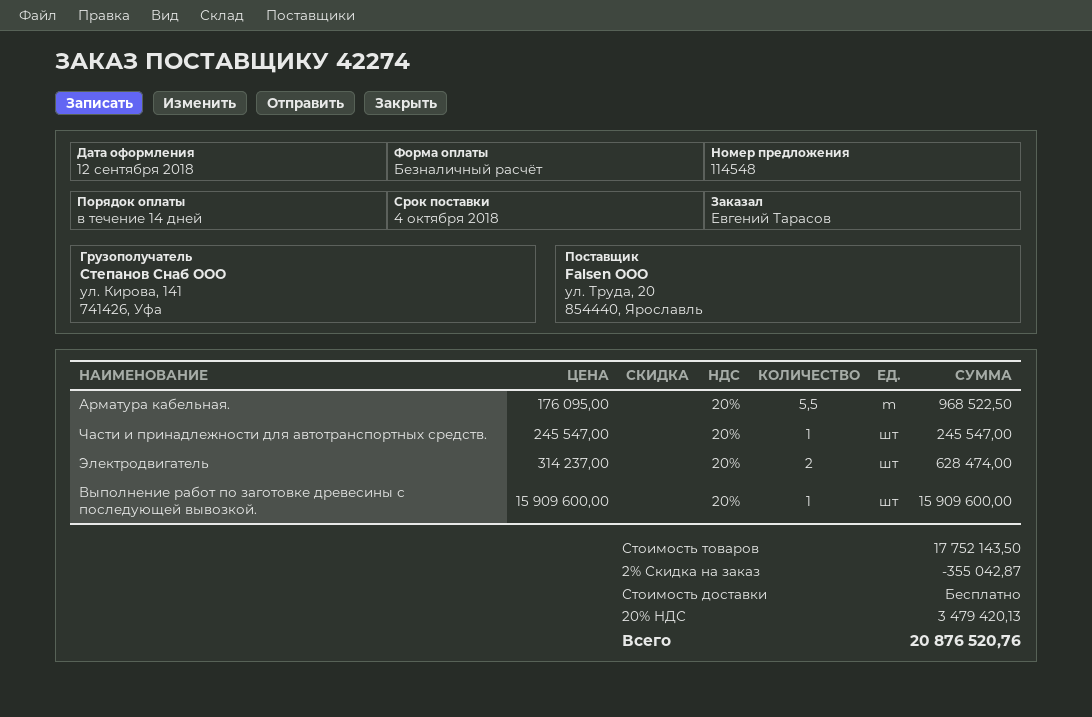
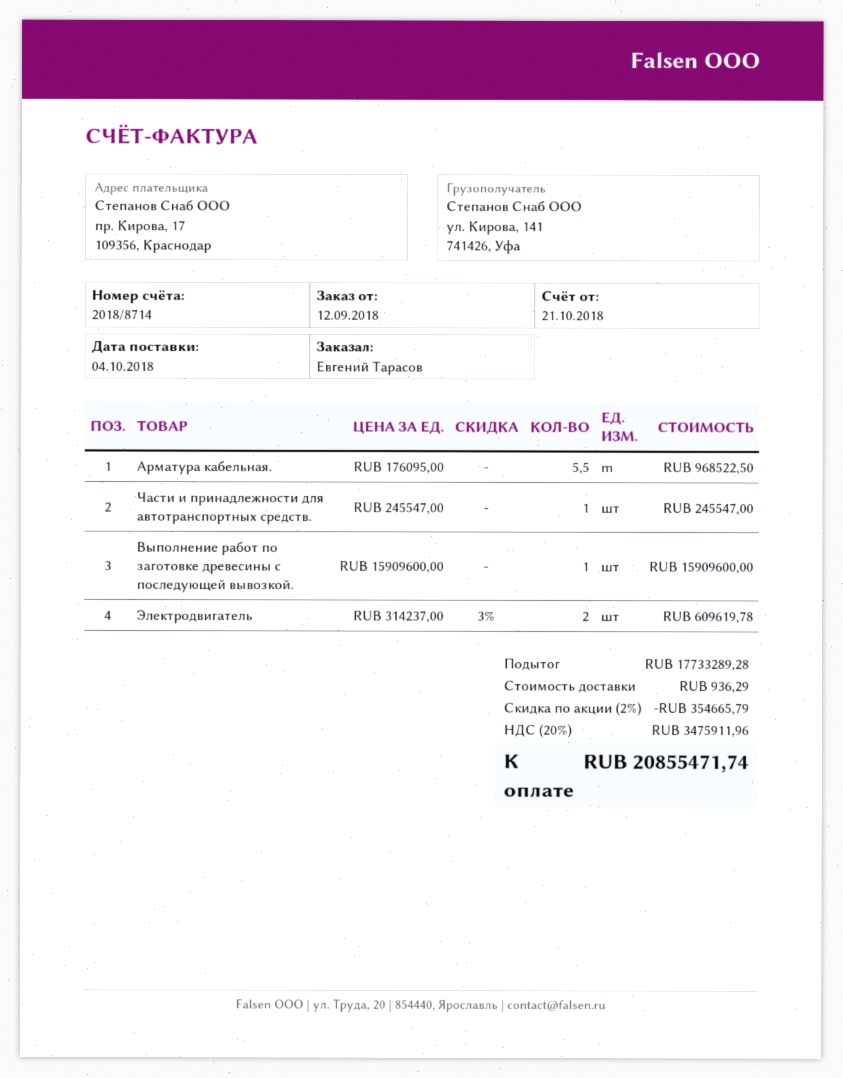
Электродвигатель: 2 x 314237.00 = 628474.00 -> 2 x 314237.00 - 3% = 609619.78
subtotal: 17752143.50 -> 17733289.28
discount: 2% = 355042.87 -> 2% = 354665.79
shipping: 0.00 -> 936.29
tax: 20% = 3479420.13 -> 20% = 3475911.96
total: 20876520.76 -> 20855471.74

